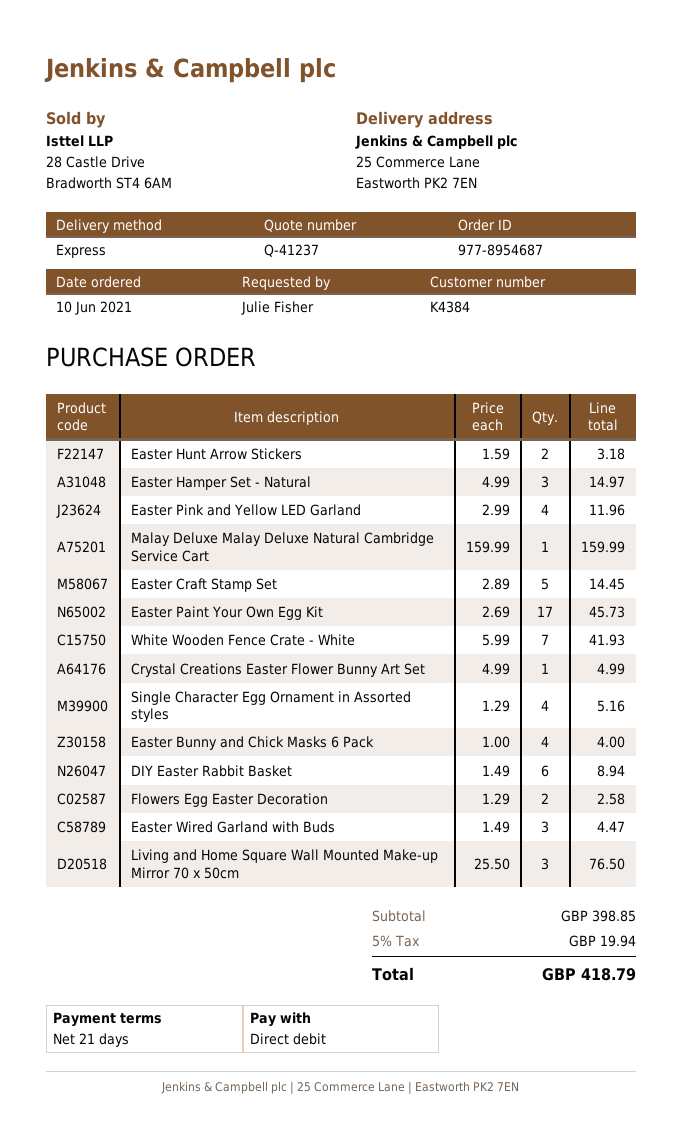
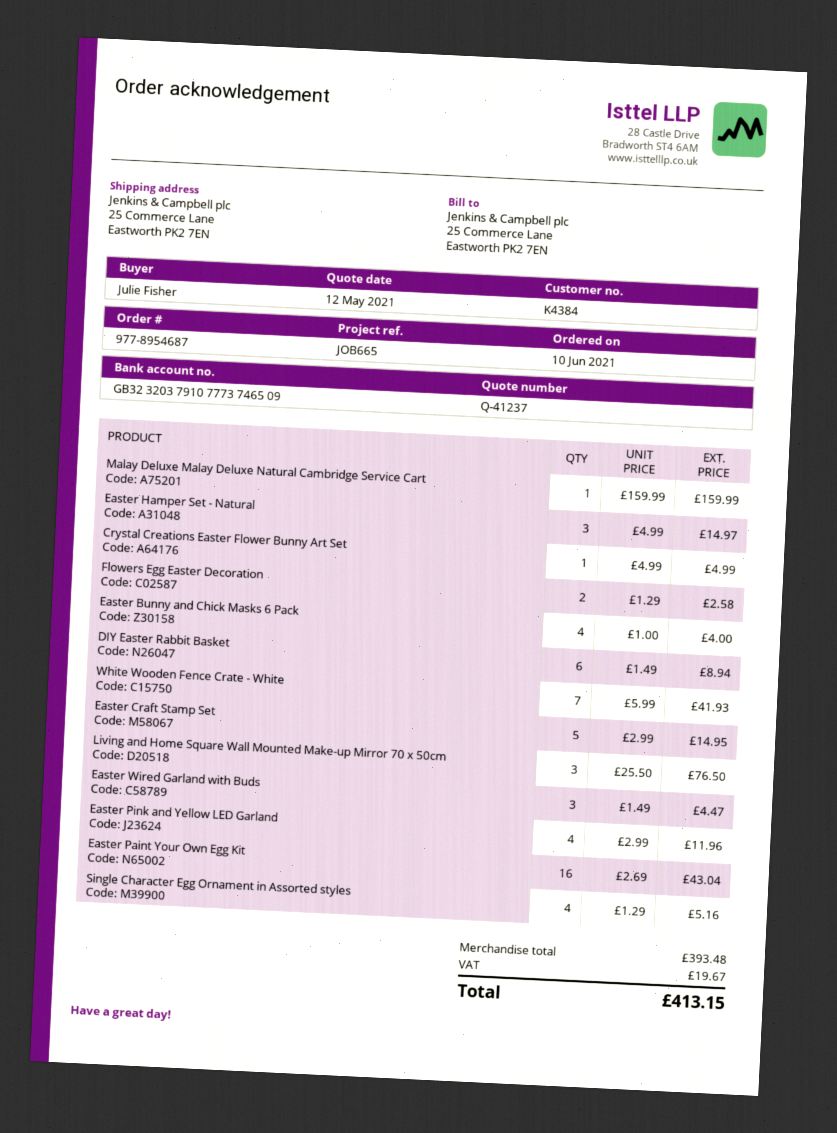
Easter Hunt Arrow Stickers: 2 x 1.59 = 3.18 -> none
Easter Craft Stamp Set: 5 x 2.89 = 14.45 -> 5 x 2.99 = 14.95
Easter Paint Your Own Egg Kit: 17 x 2.69 = 45.73 -> 16 x 2.69 = 43.04
subtotal: 398.85 -> 393.48
tax: 19.94 -> 19.67
total: 418.79 -> 413.15

